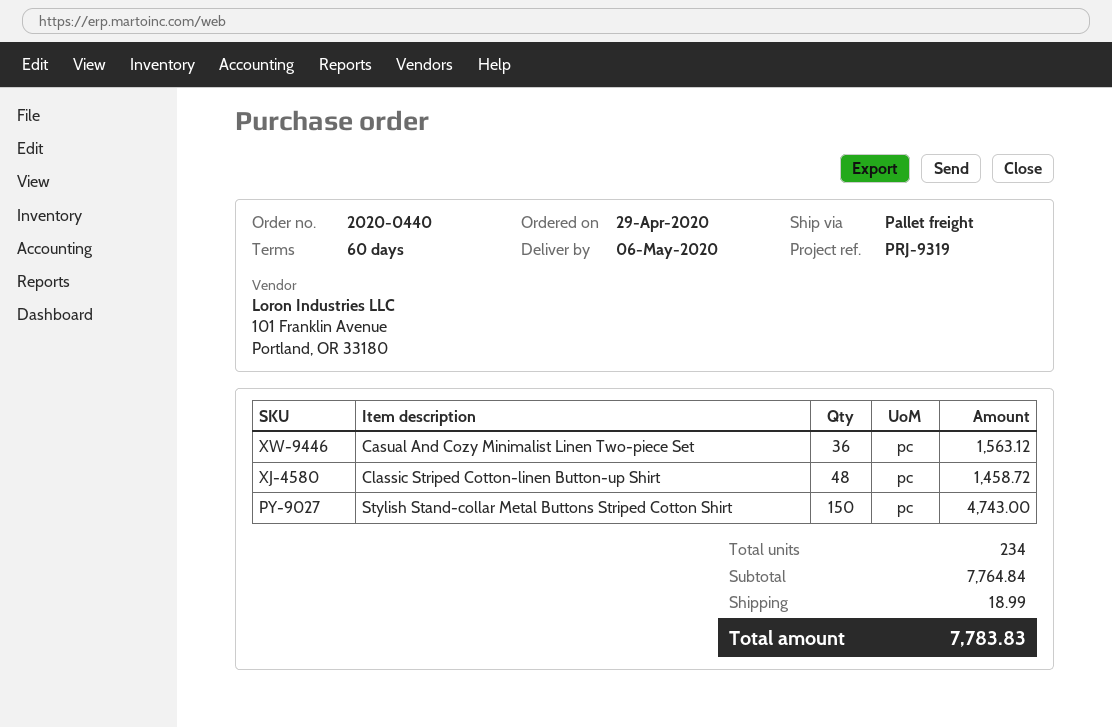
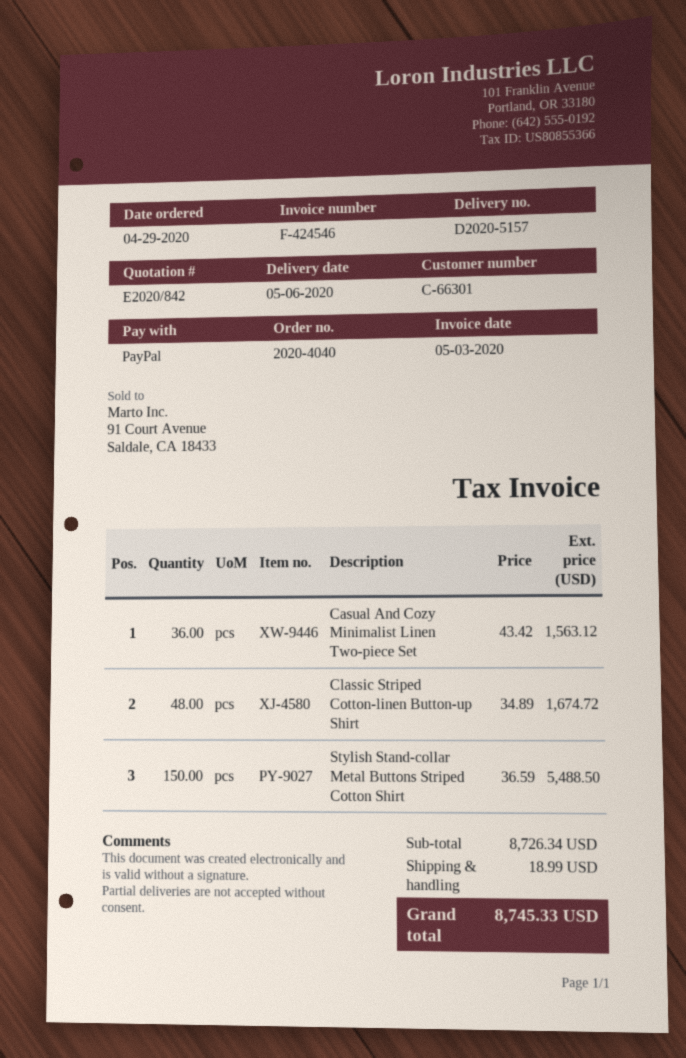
order number: 2020-0440 -> 2020-4040
Classic Striped Cotton-linen Button-up Shirt: 48 for 1458.72 -> 48 for 1674.72
Stylish Stand-collar Metal Buttons Striped Cotton Shirt: 150 for 4743.00 -> 150 for 5488.50
subtotal: 7764.84 -> 8726.34
total: 7783.83 -> 8745.33

